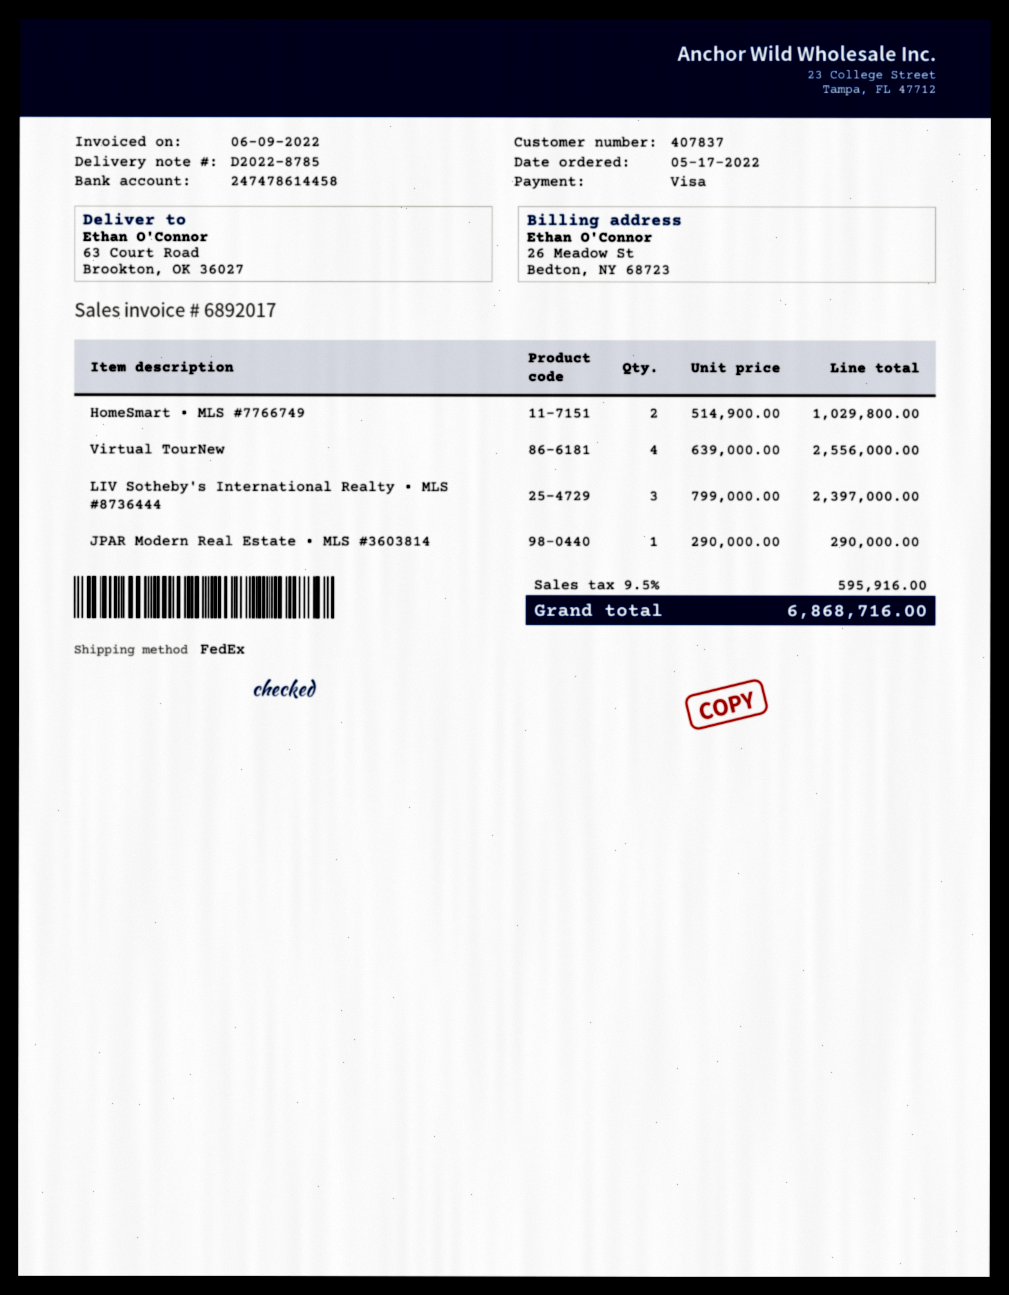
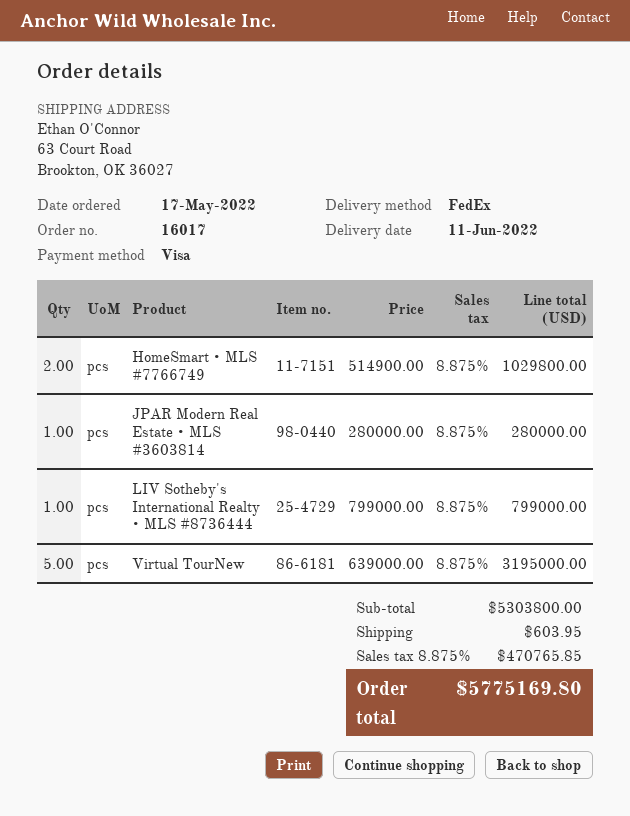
Virtual TourNew: 4 x 639000.00 = 2556000.00 -> 5 x 639000.00 = 3195000.00
LIV Sotheby's International Realty • MLS #8736444: 3 x 799000.00 = 2397000.00 -> 1 x 799000.00 = 799000.00
JPAR Modern Real Estate • MLS #3603814: 1 x 290000.00 = 290000.00 -> 1 x 280000.00 = 280000.00
shipping: none -> 603.95
tax: 9.5% = 595916.00 -> 8.875% = 470765.85
total: 6868716.00 -> 5775169.80

